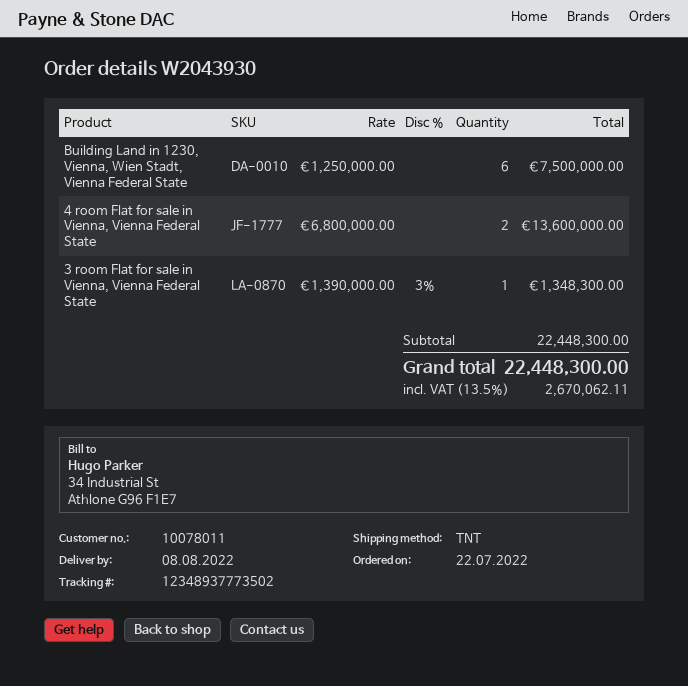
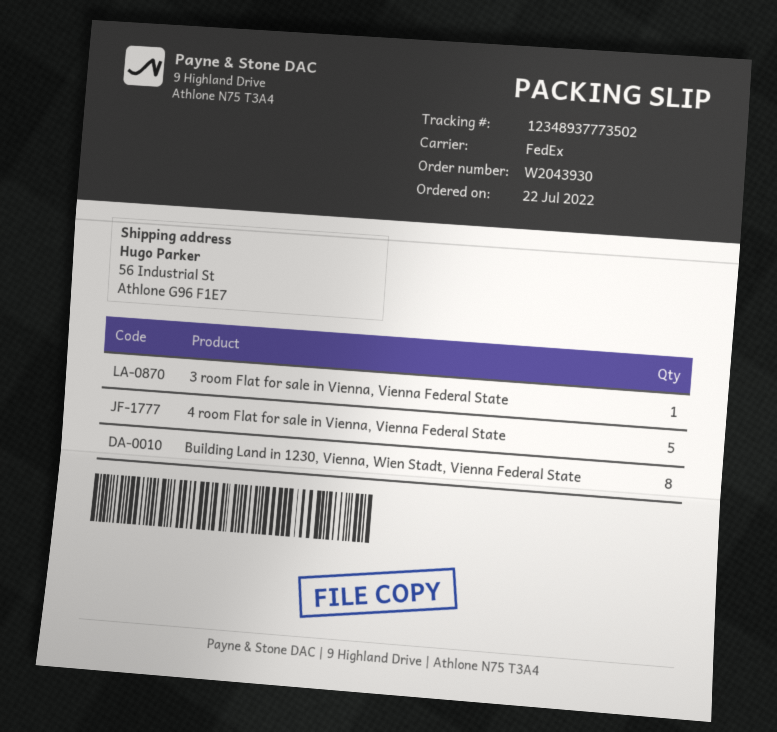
shipping method: TNT -> FedEx
Building Land in 1230, Vienna, Wien Stadt, Vienna Federal State: 6 -> 8
4 room Flat for sale in Vienna, Vienna Federal State: 2 -> 5

